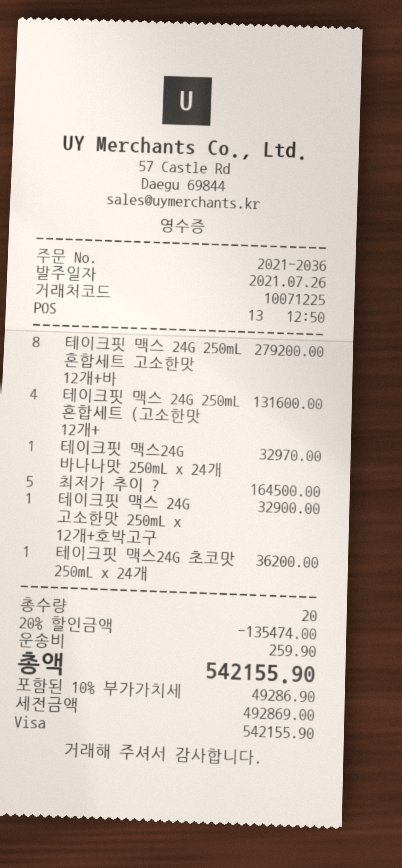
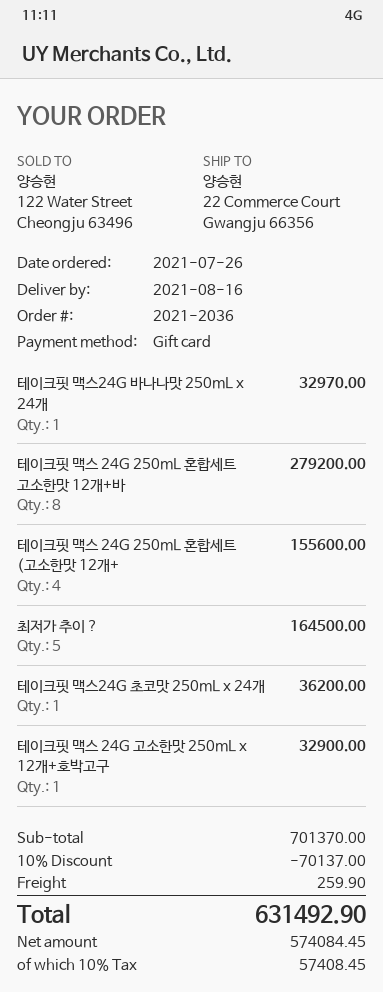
payment method: Visa -> gift card
테이크핏 맥스 24G 250mL 혼합세트 (고소한맛 12개+: 4 for 131600.00 -> 4 for 155600.00
discount: 20% = 135474.00 -> 10% = 70137.00
net: 492869.00 -> 574084.45
tax: 10% = 49286.90 -> 10% = 57408.45
total: 542155.90 -> 631492.90

